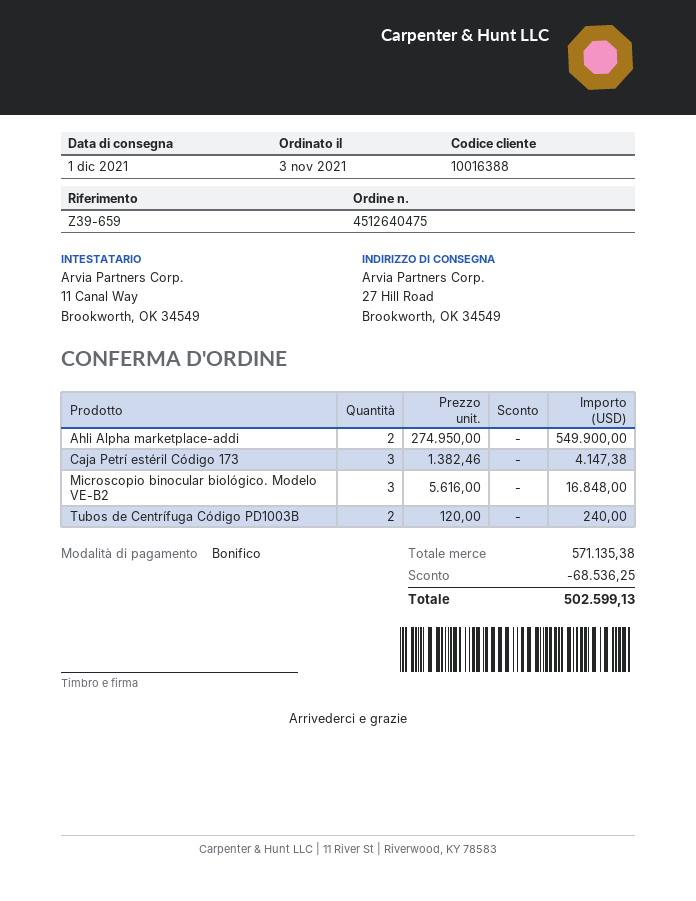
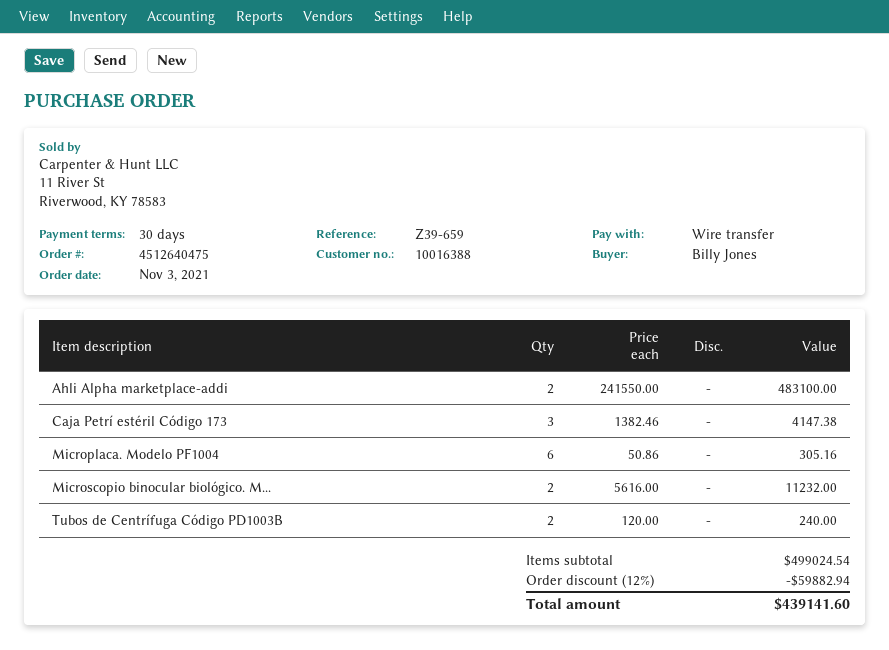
Ahli Alpha marketplace-addi: 2 x 274950.00 = 549900.00 -> 2 x 241550.00 = 483100.00
Microscopio binocular biológico. Modelo VE-B2: 3 x 5616.00 = 16848.00 -> 2 x 5616.00 = 11232.00
Microplaca. Modelo PF1004: none -> 6 x 50.86 = 305.16
subtotal: 571135.38 -> 499024.54
discount: 68536.25 -> 59882.94
total: 502599.13 -> 439141.60

